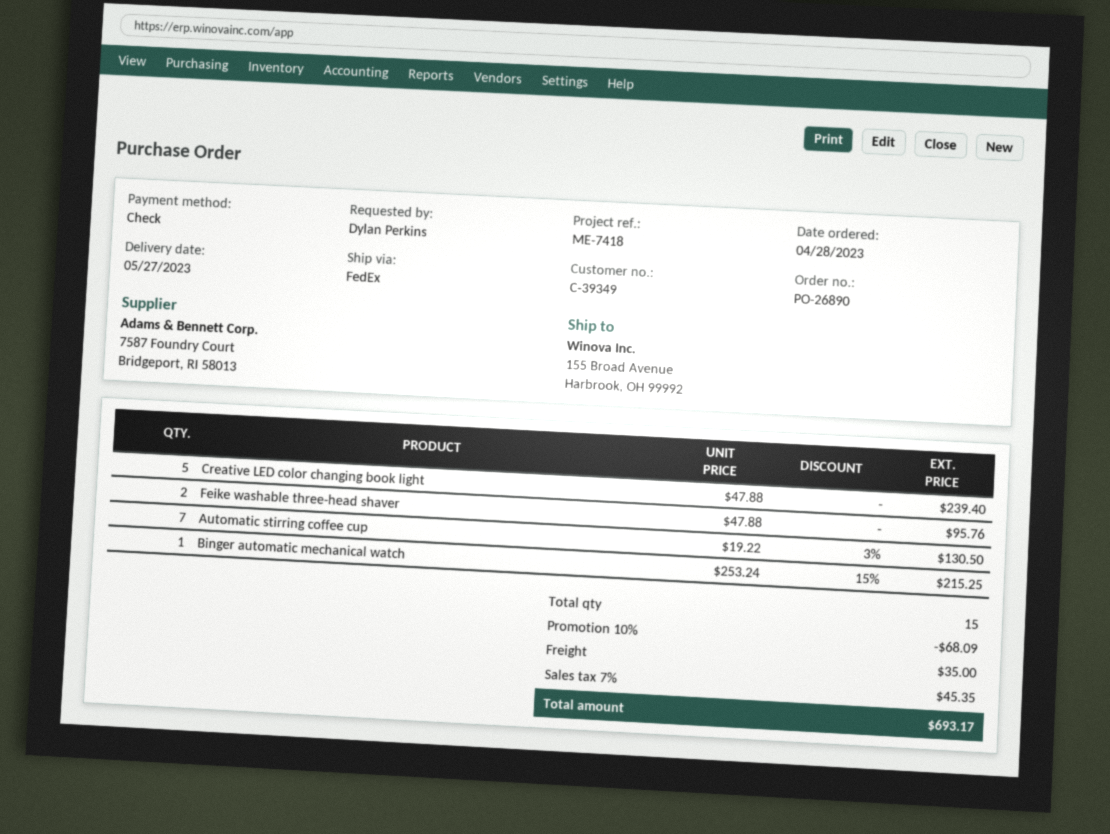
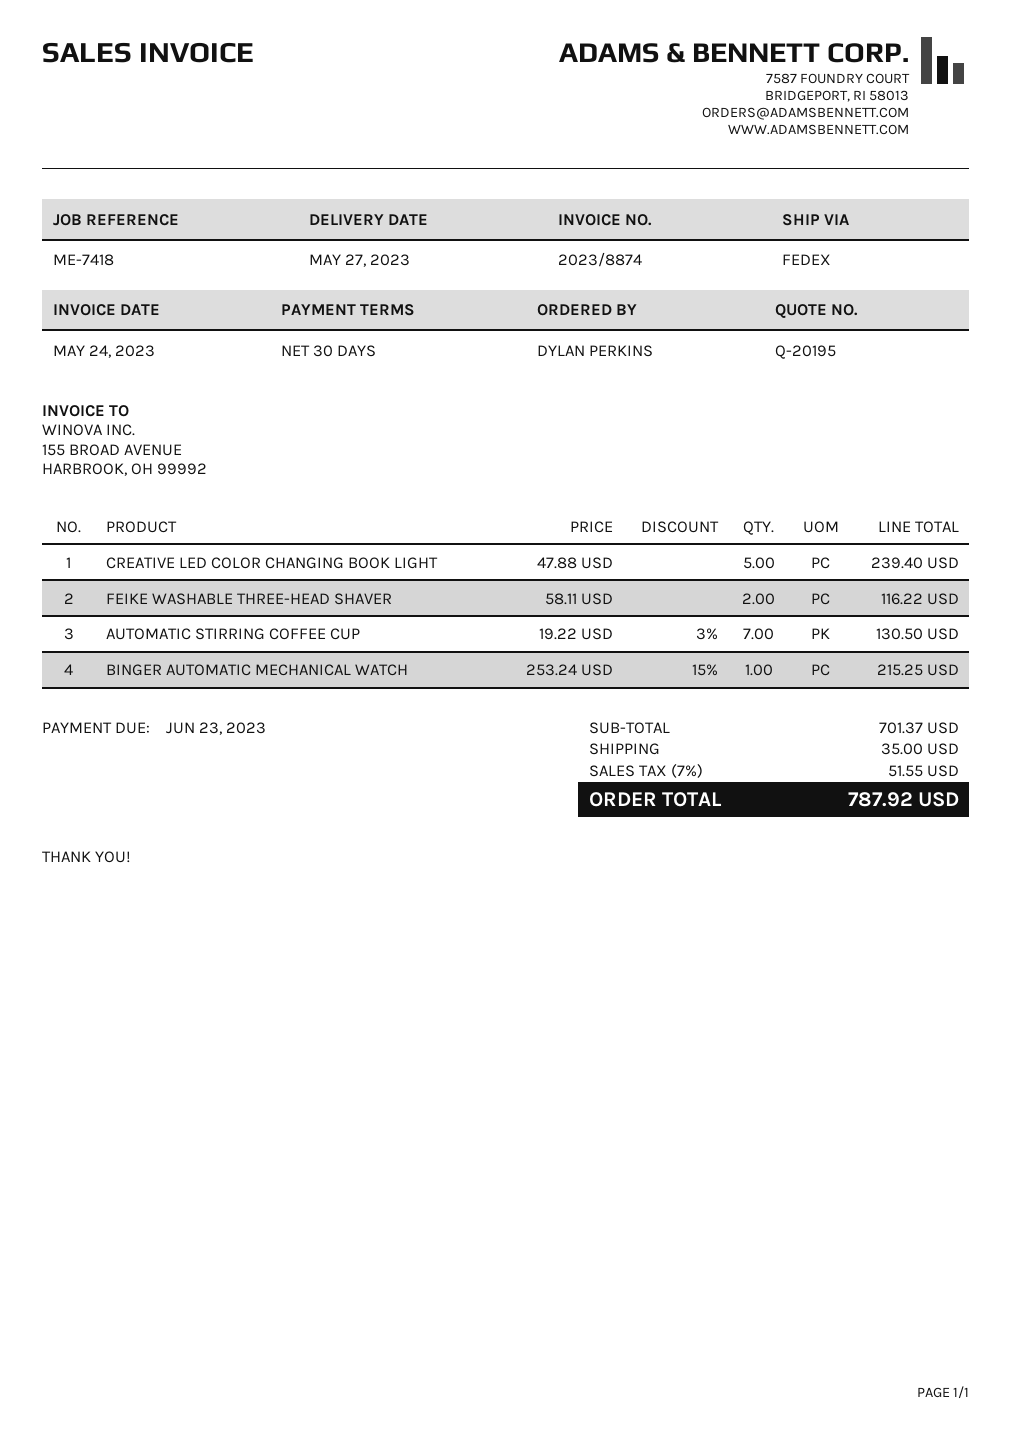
Feike washable three-head shaver: 2 x 47.88 = 95.76 -> 2 x 58.11 = 116.22
discount: 10% = 68.09 -> none
tax: 7% = 45.35 -> 7% = 51.55
total: 693.17 -> 787.92

